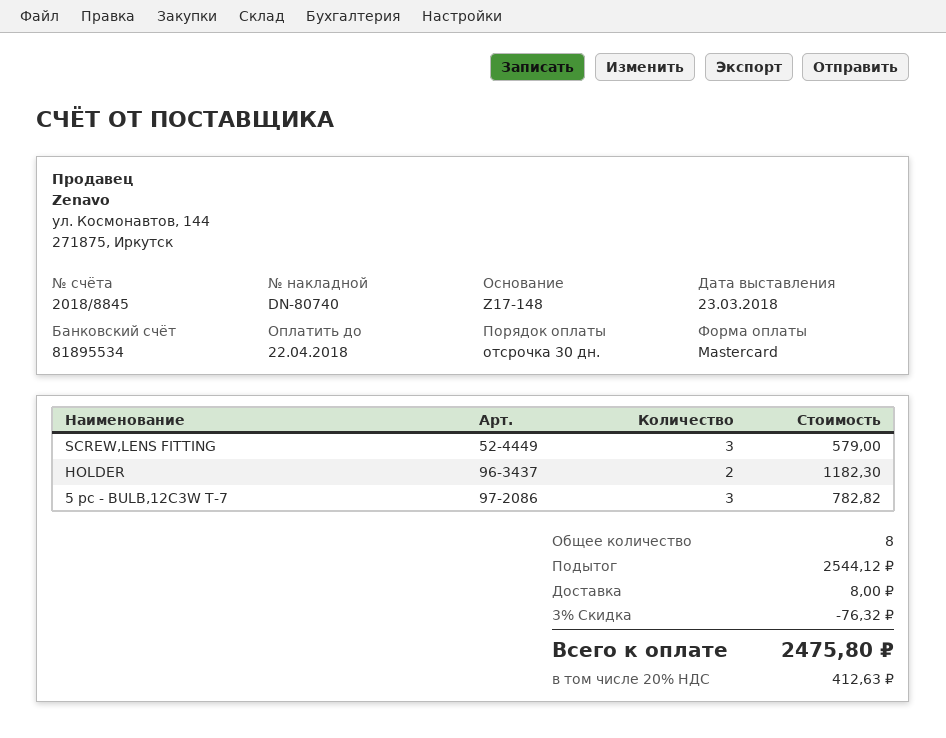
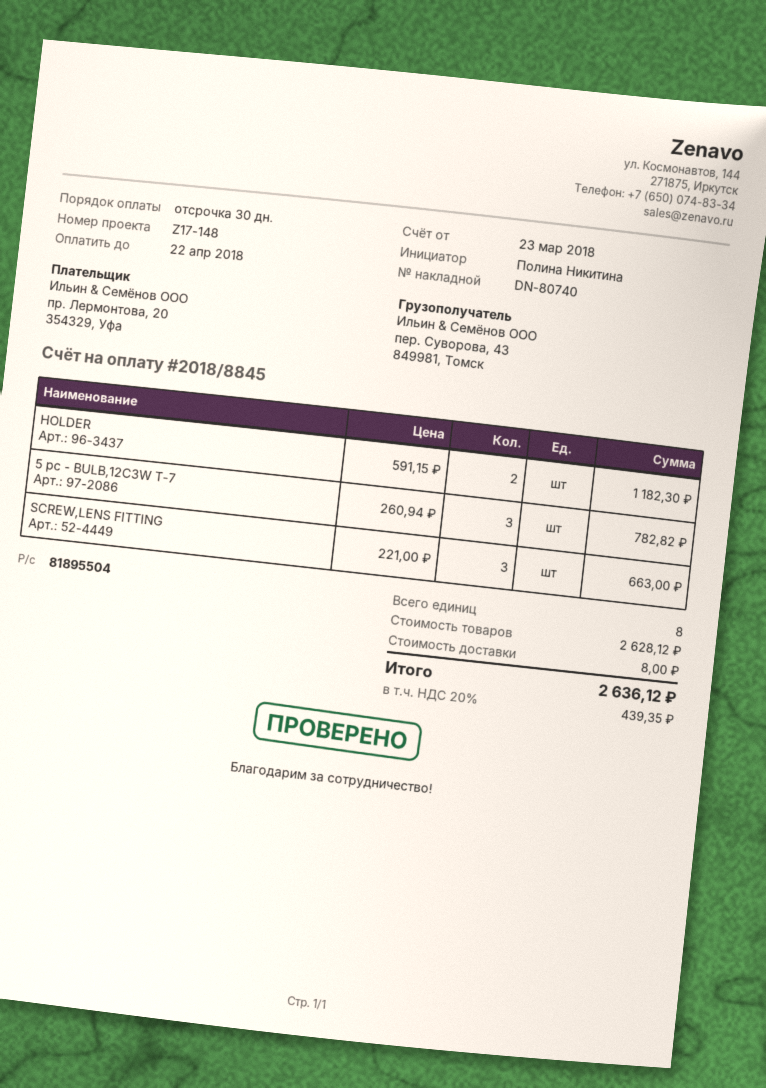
bank account: 81895534 -> 81895504
SCREW,LENS FITTING: 3 for 579.00 -> 3 for 663.00
subtotal: 2544.12 -> 2628.12
discount: 3% = 76.32 -> none
tax: 20% = 412.63 -> 20% = 439.35
total: 2475.80 -> 2636.12

